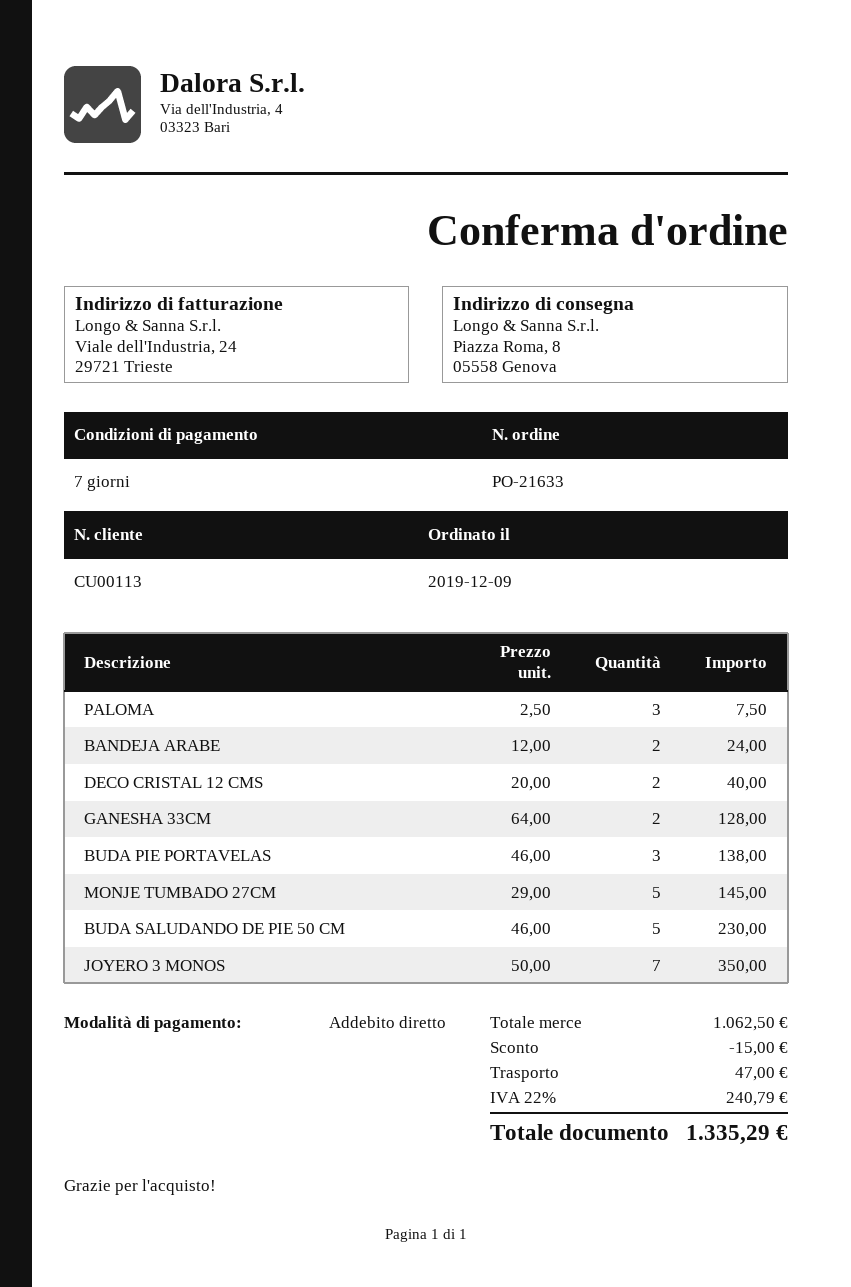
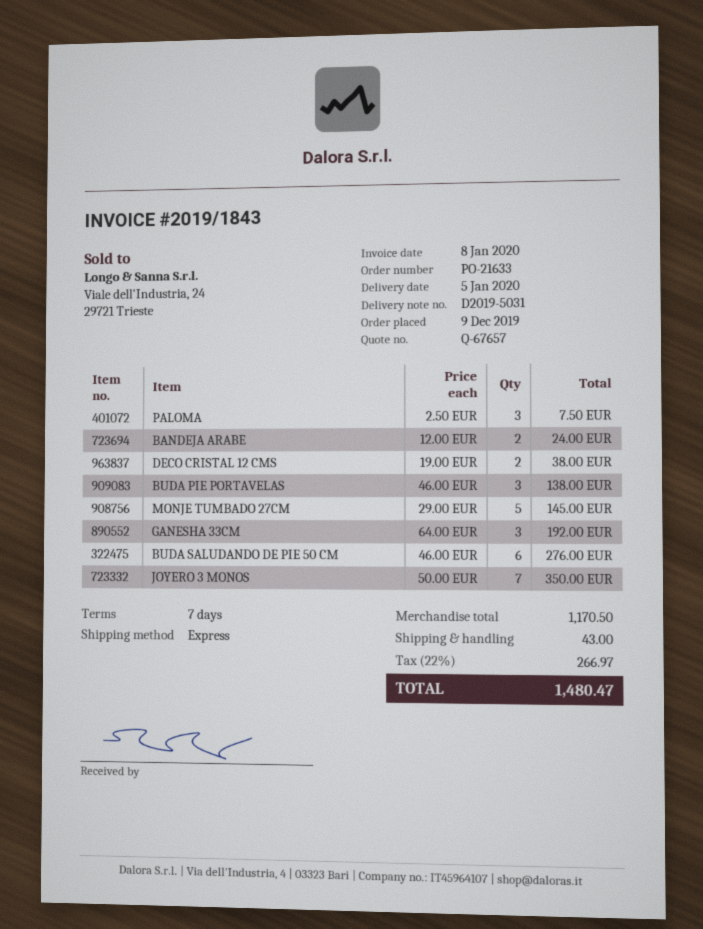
DECO CRISTAL 12 CMS: 2 x 20.00 = 40.00 -> 2 x 19.00 = 38.00
GANESHA 33CM: 2 x 64.00 = 128.00 -> 3 x 64.00 = 192.00
BUDA SALUDANDO DE PIE 50 CM: 5 x 46.00 = 230.00 -> 6 x 46.00 = 276.00
subtotal: 1062.50 -> 1170.50
discount: 15.00 -> none
shipping: 47.00 -> 43.00
tax: 22% = 240.79 -> 22% = 266.97
total: 1335.29 -> 1480.47

